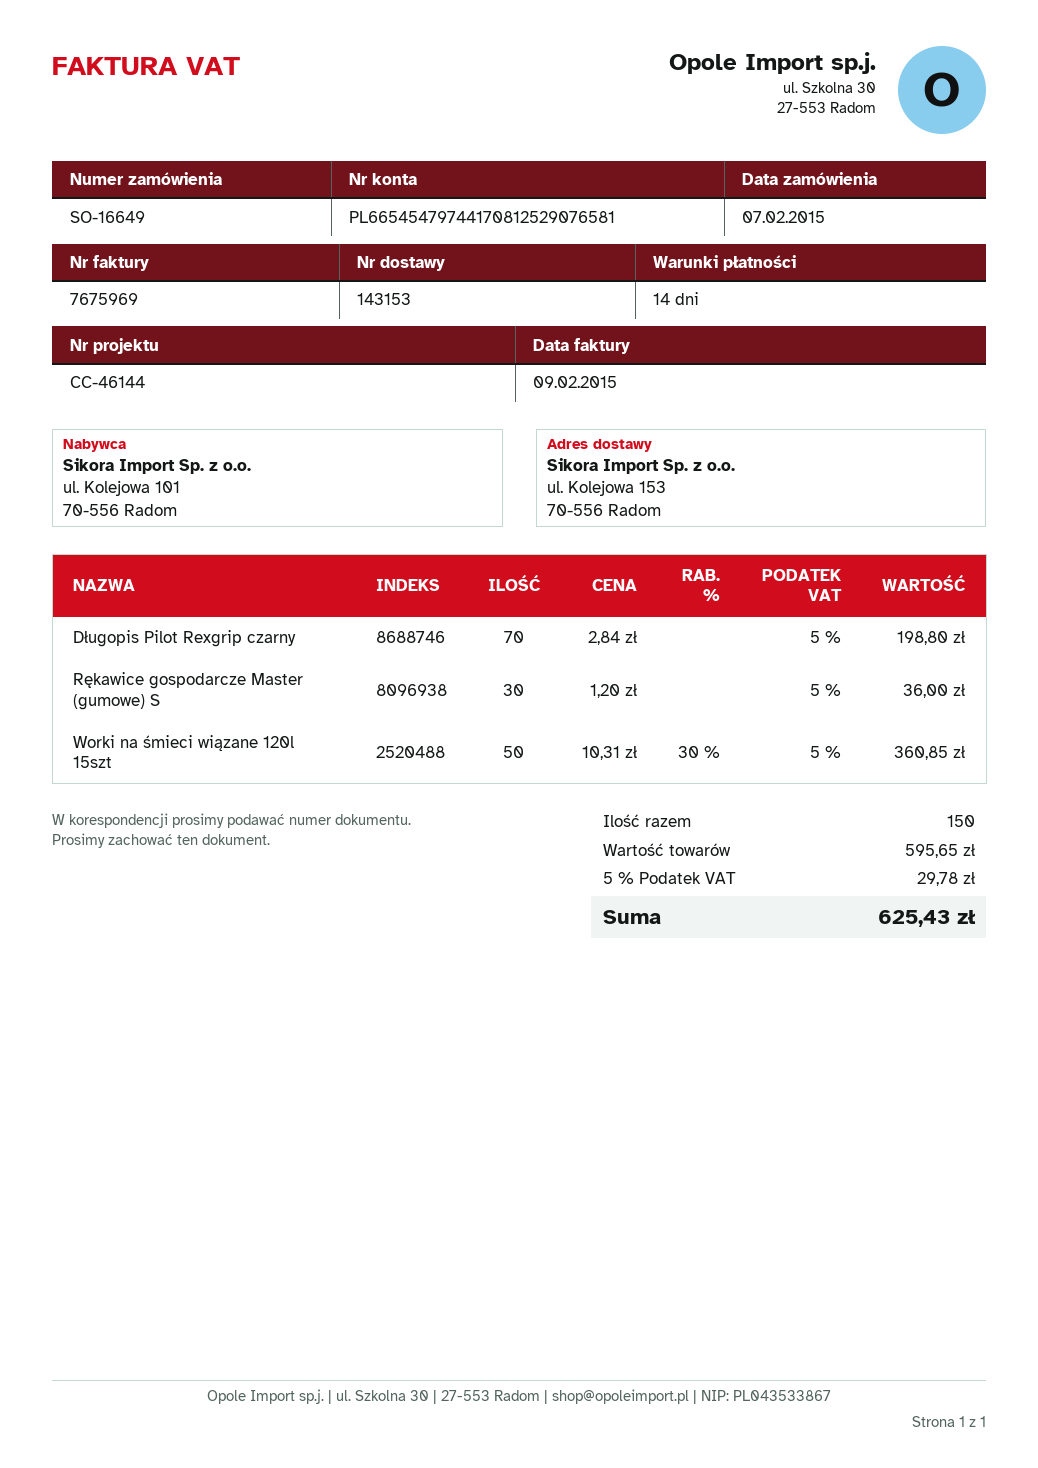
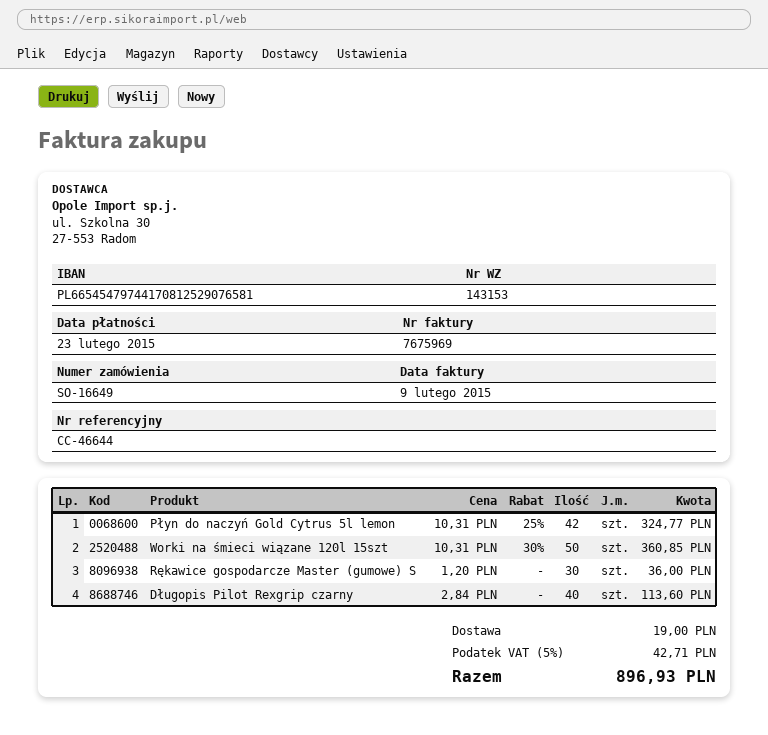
reference: CC-46144 -> CC-46644
Długopis Pilot Rexgrip czarny: 70 x 2.84 = 198.80 -> 40 x 2.84 = 113.60
Płyn do naczyń Gold Cytrus 5l lemon: none -> 42 x 10.31 - 25% = 324.77
shipping: none -> 19.00
tax: 5% = 29.78 -> 5% = 42.71
total: 625.43 -> 896.93

